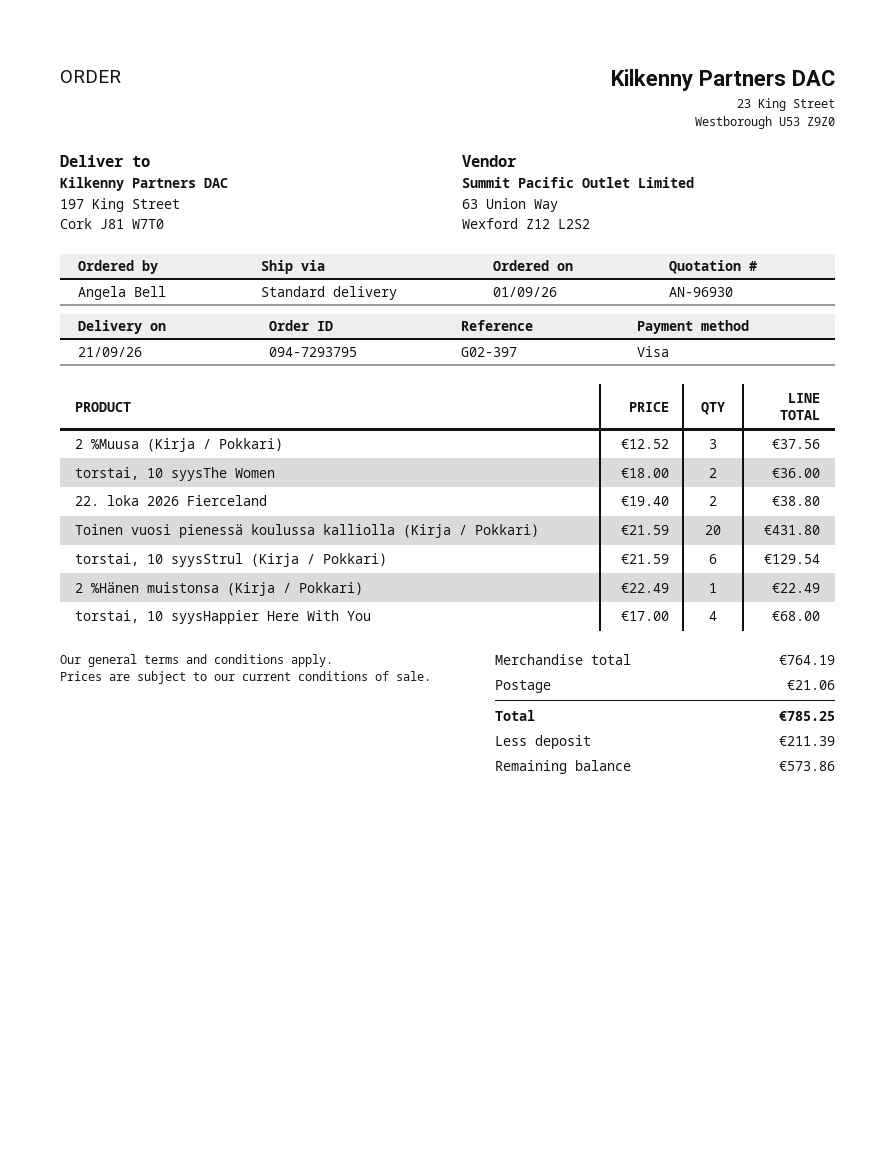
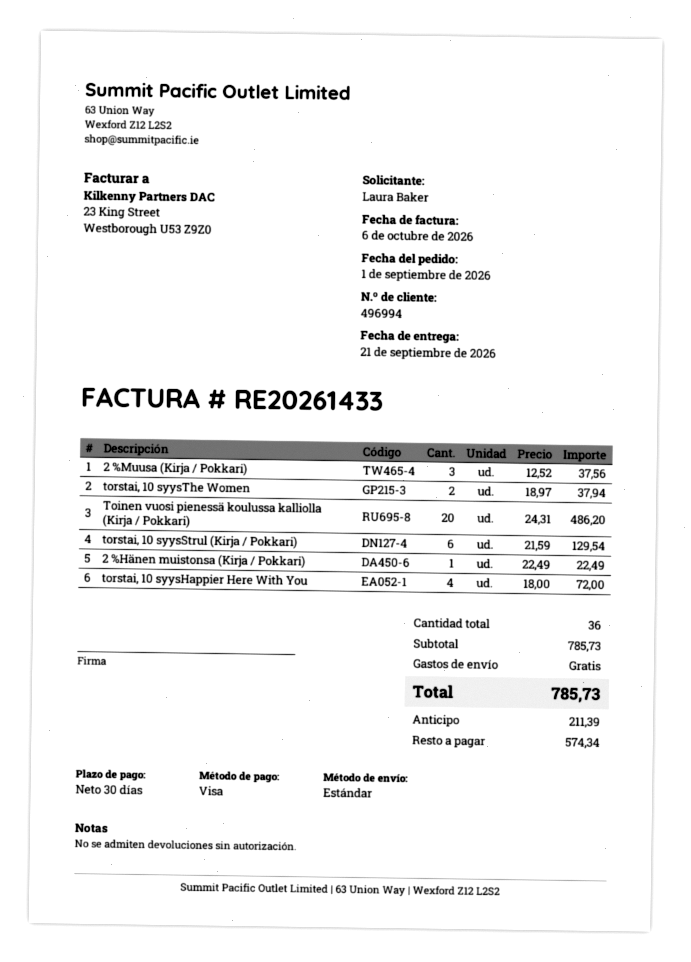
ordered by: Angela Bell -> Laura Baker
torstai, 10 syysThe Women: 2 x 18.00 = 36.00 -> 2 x 18.97 = 37.94
22. loka 2026 Fierceland: 2 x 19.40 = 38.80 -> none
Toinen vuosi pienessä koulussa kalliolla (Kirja / Pokkari): 20 x 21.59 = 431.80 -> 20 x 24.31 = 486.20
torstai, 10 syysHappier Here With You: 4 x 17.00 = 68.00 -> 4 x 18.00 = 72.00
subtotal: 764.19 -> 785.73
shipping: 21.06 -> 0.00
total: 785.25 -> 785.73
balance: 573.86 -> 574.34

